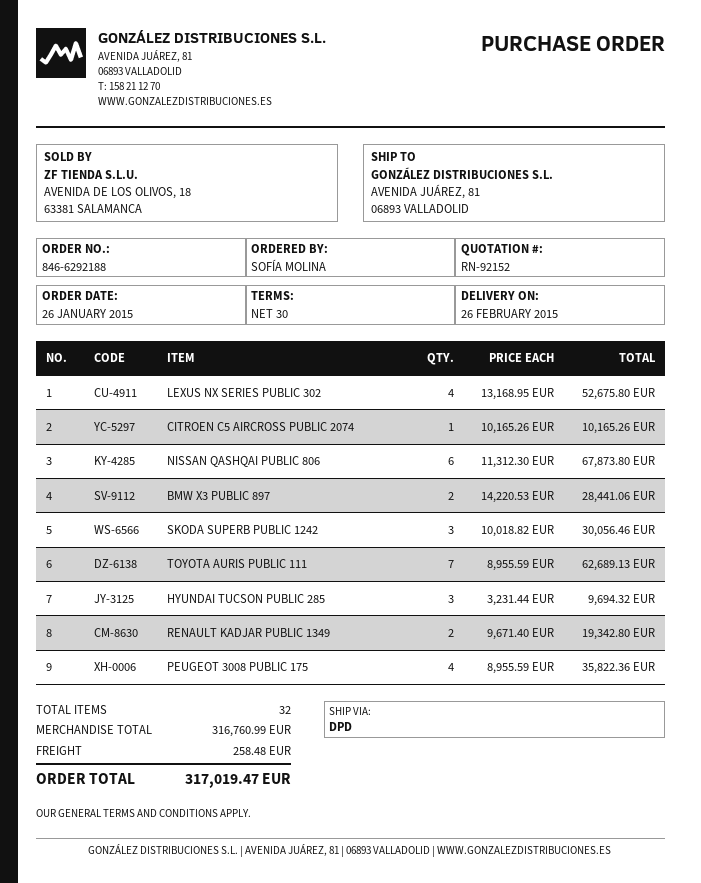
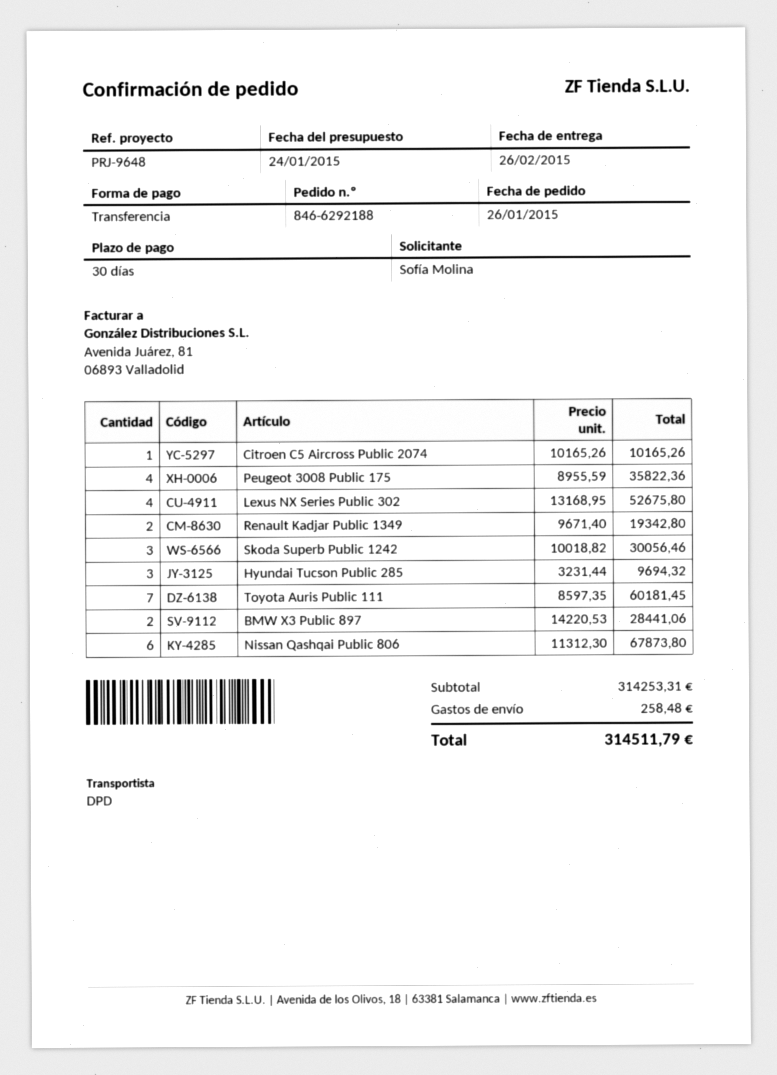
TOYOTA AURIS PUBLIC 111: 7 x 8955.59 = 62689.13 -> 7 x 8597.35 = 60181.45
subtotal: 316760.99 -> 314253.31
total: 317019.47 -> 314511.79

